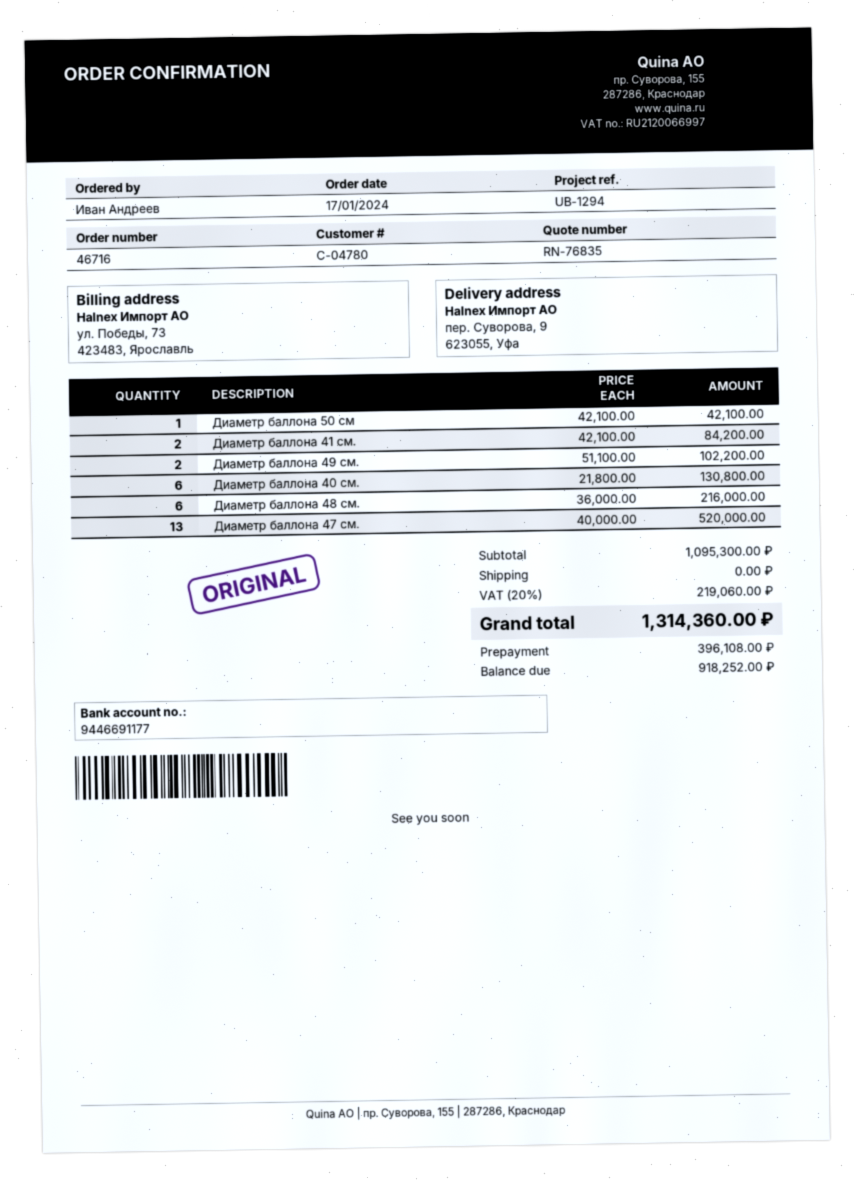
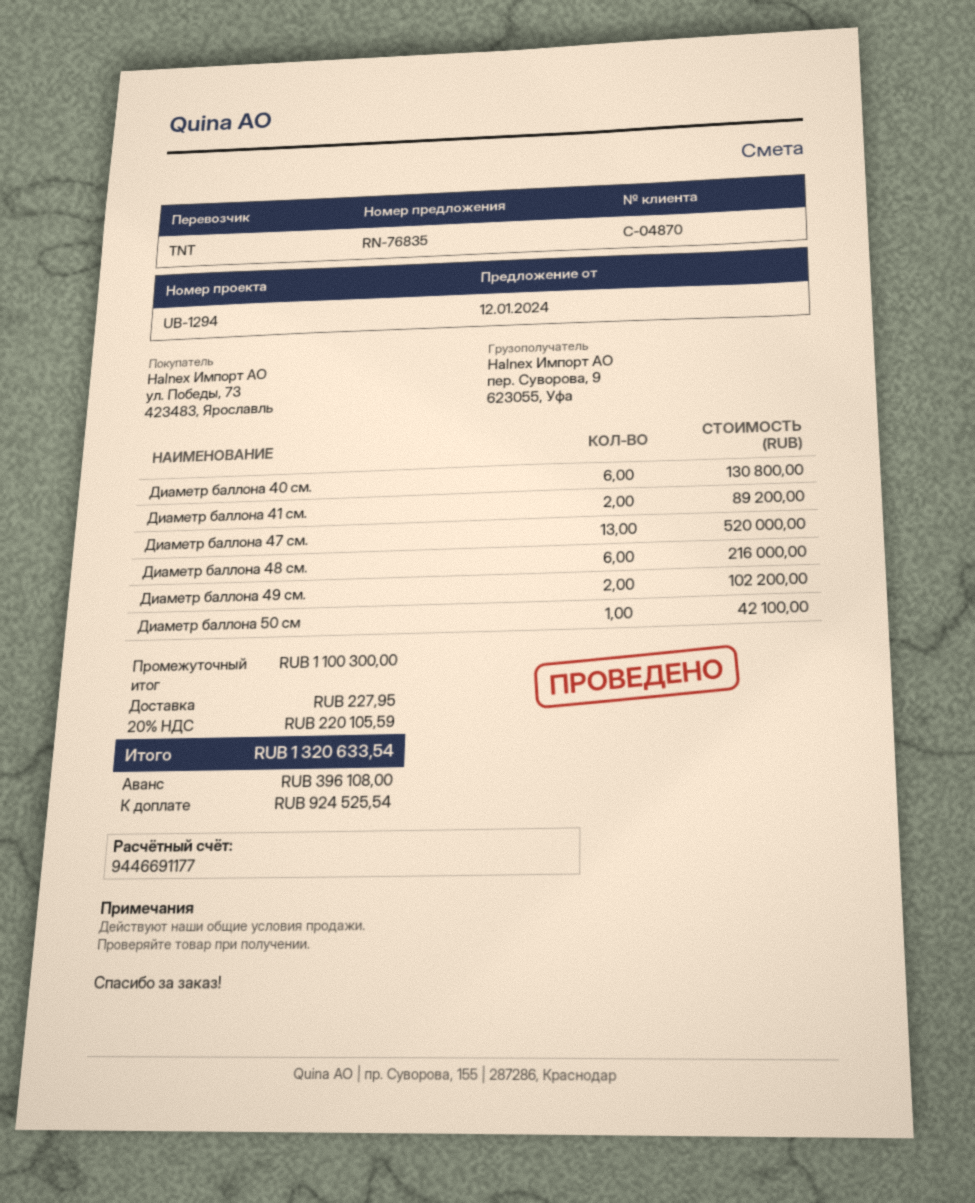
customer number: C-04780 -> C-04870
Диаметр баллона 41 см.: 2 for 84200.00 -> 2 for 89200.00
subtotal: 1095300.00 -> 1100300.00
shipping: 0.00 -> 227.95
tax: 20% = 219060.00 -> 20% = 220105.59
total: 1314360.00 -> 1320633.54
balance: 918252.00 -> 924525.54

